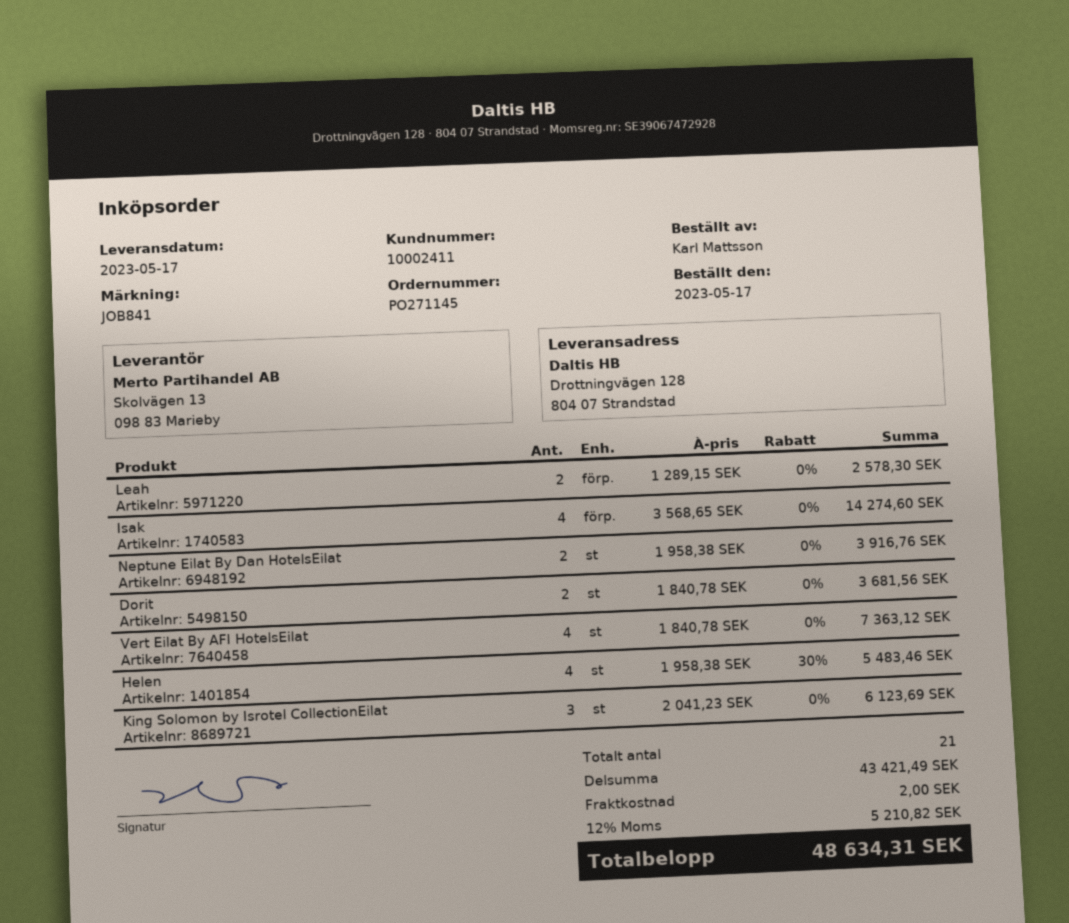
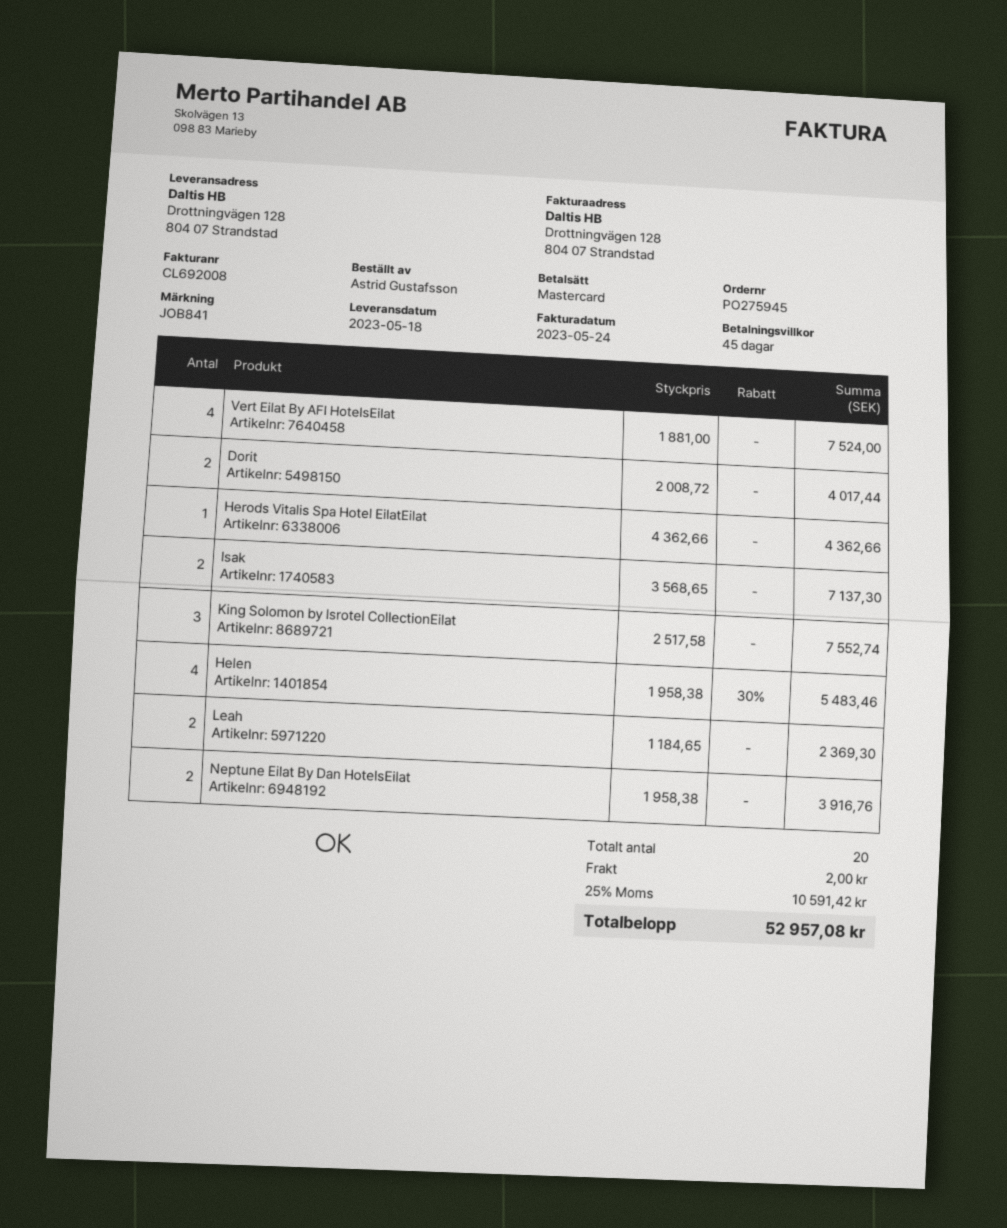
order number: PO271145 -> PO275945
delivery date: 2023-05-17 -> 2023-05-18
ordered by: Karl Mattsson -> Astrid Gustafsson
Leah: 2 x 1289.15 = 2578.30 -> 2 x 1184.65 = 2369.30
Isak: 4 x 3568.65 = 14274.60 -> 2 x 3568.65 = 7137.30
Dorit: 2 x 1840.78 = 3681.56 -> 2 x 2008.72 = 4017.44
Vert Eilat By AFI HotelsEilat: 4 x 1840.78 = 7363.12 -> 4 x 1881.00 = 7524.00
King Solomon by Isrotel CollectionEilat: 3 x 2041.23 = 6123.69 -> 3 x 2517.58 = 7552.74
Herods Vitalis Spa Hotel EilatEilat: none -> 1 x 4362.66 = 4362.66
total quantity: 21 -> 20
tax: 12% = 5210.82 -> 25% = 10591.42
total: 48634.31 -> 52957.08

